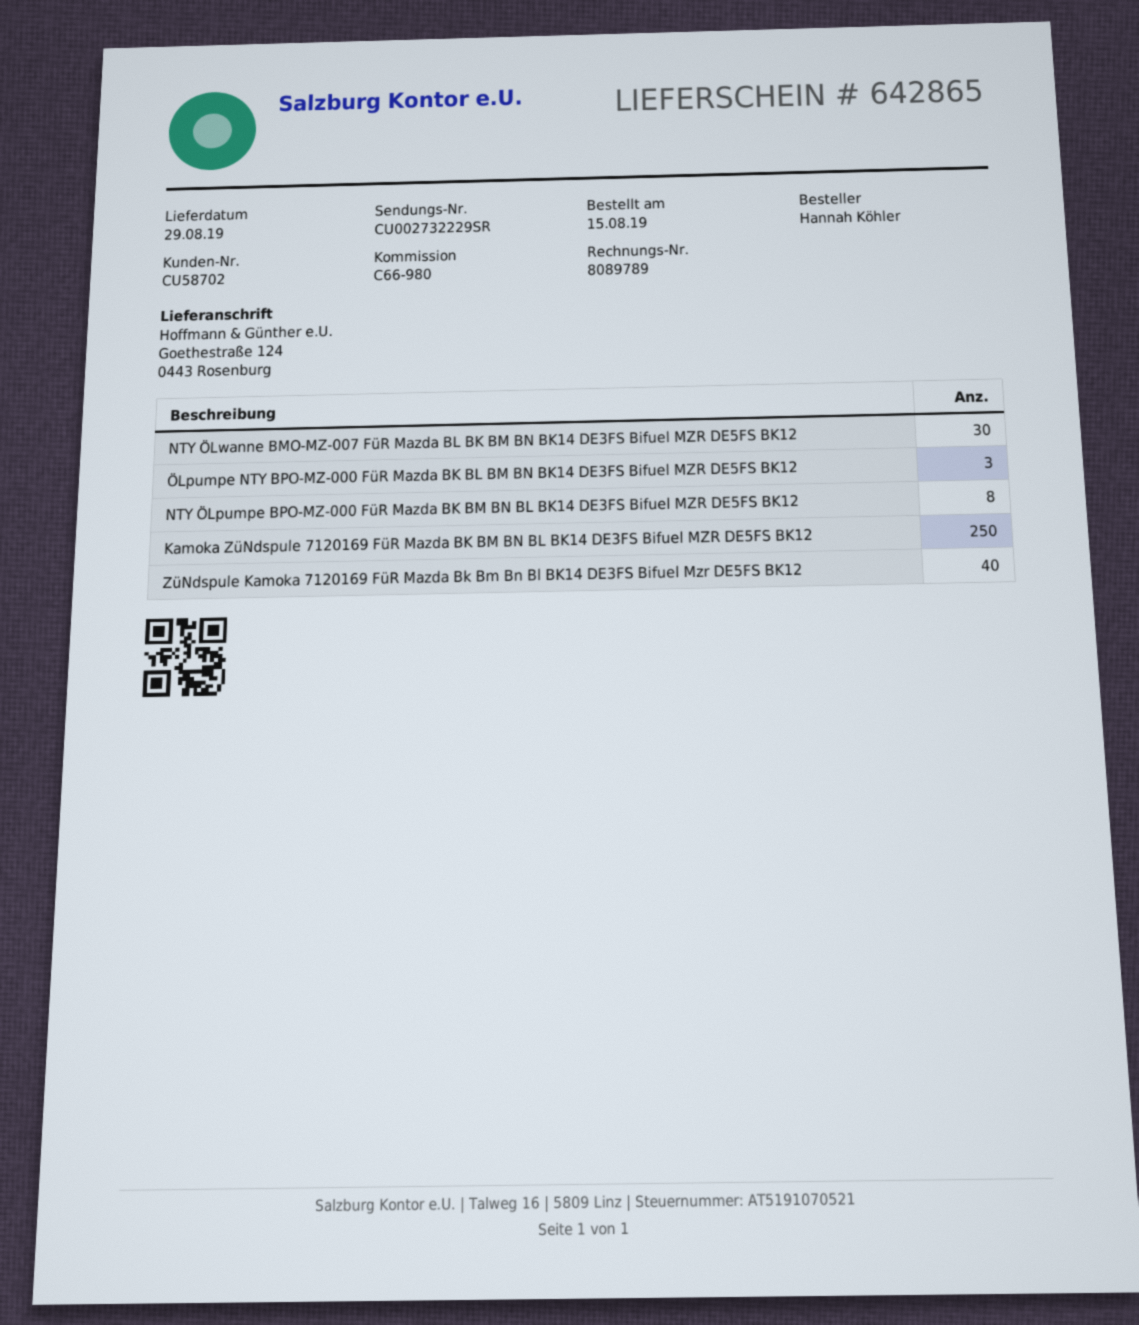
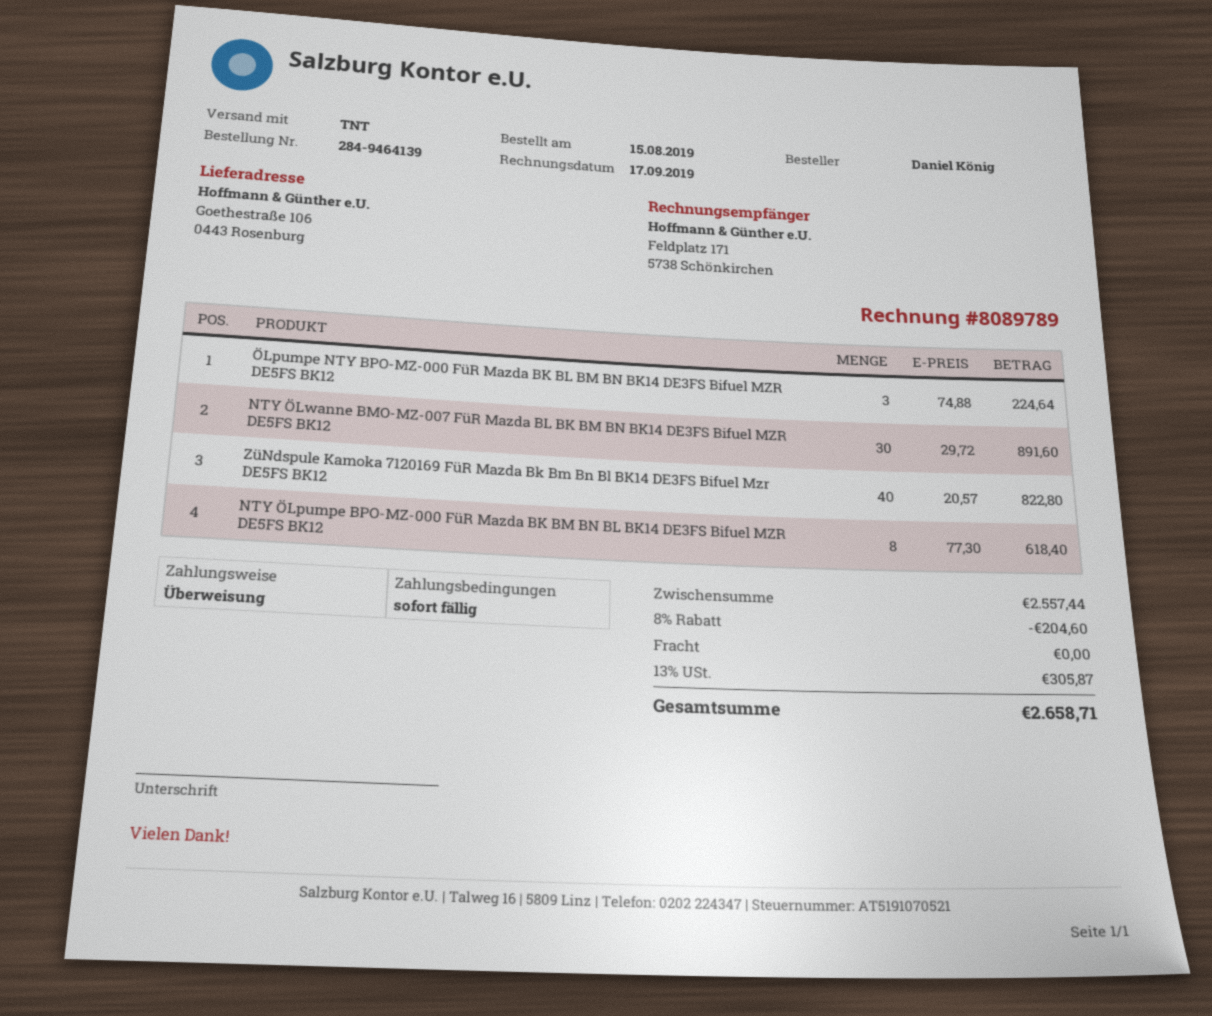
ordered by: Hannah Köhler -> Daniel König
ship to: Goethestraße 124, 0443 Rosenburg -> Goethestraße 106, 0443 Rosenburg
Kamoka ZüNdspule 7120169 FüR Mazda BK BM BN BL BK14 DE3FS Bifuel MZR DE5FS BK12: 250 -> none

